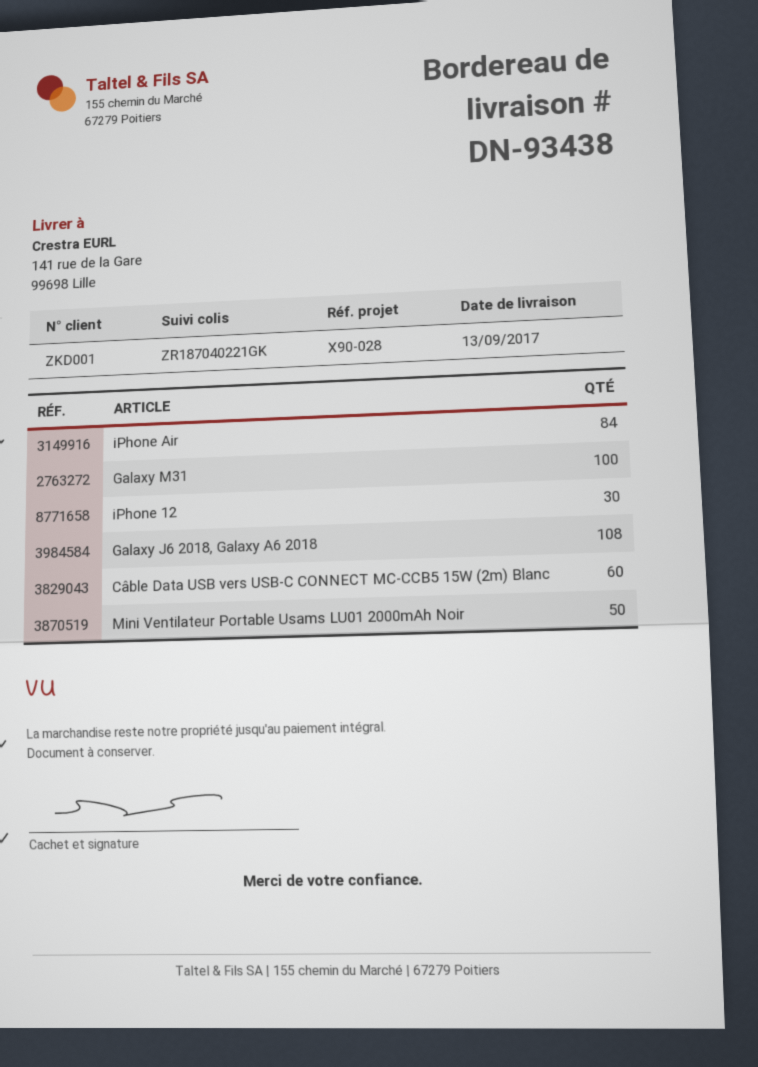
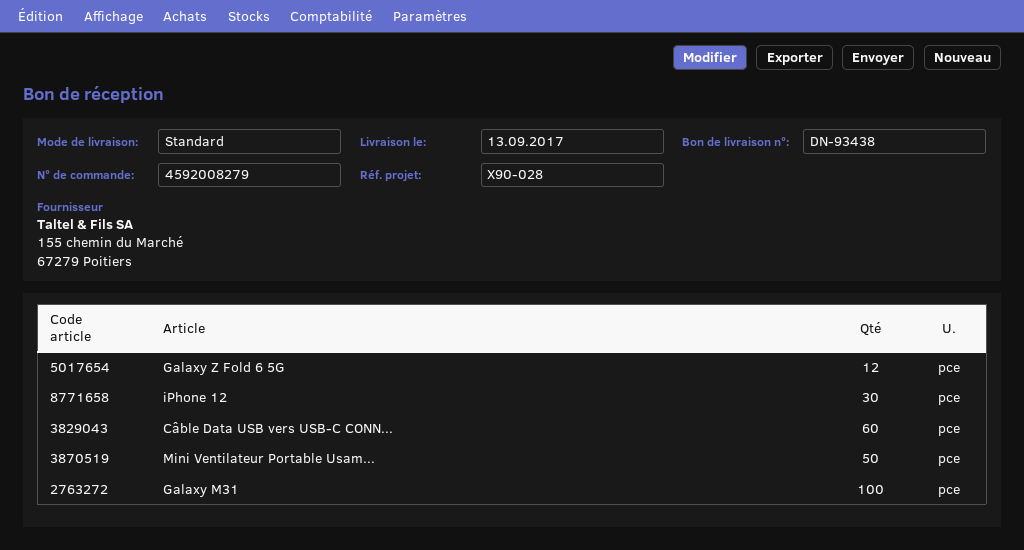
iPhone Air: 84 -> none
Galaxy J6 2018, Galaxy A6 2018: 108 -> none
Galaxy Z Fold 6 5G: none -> 12

